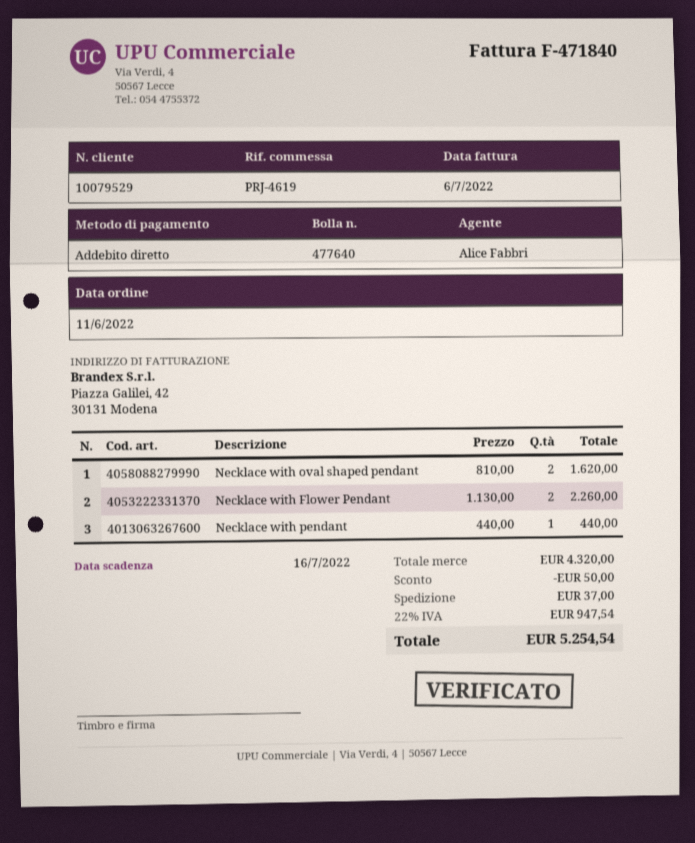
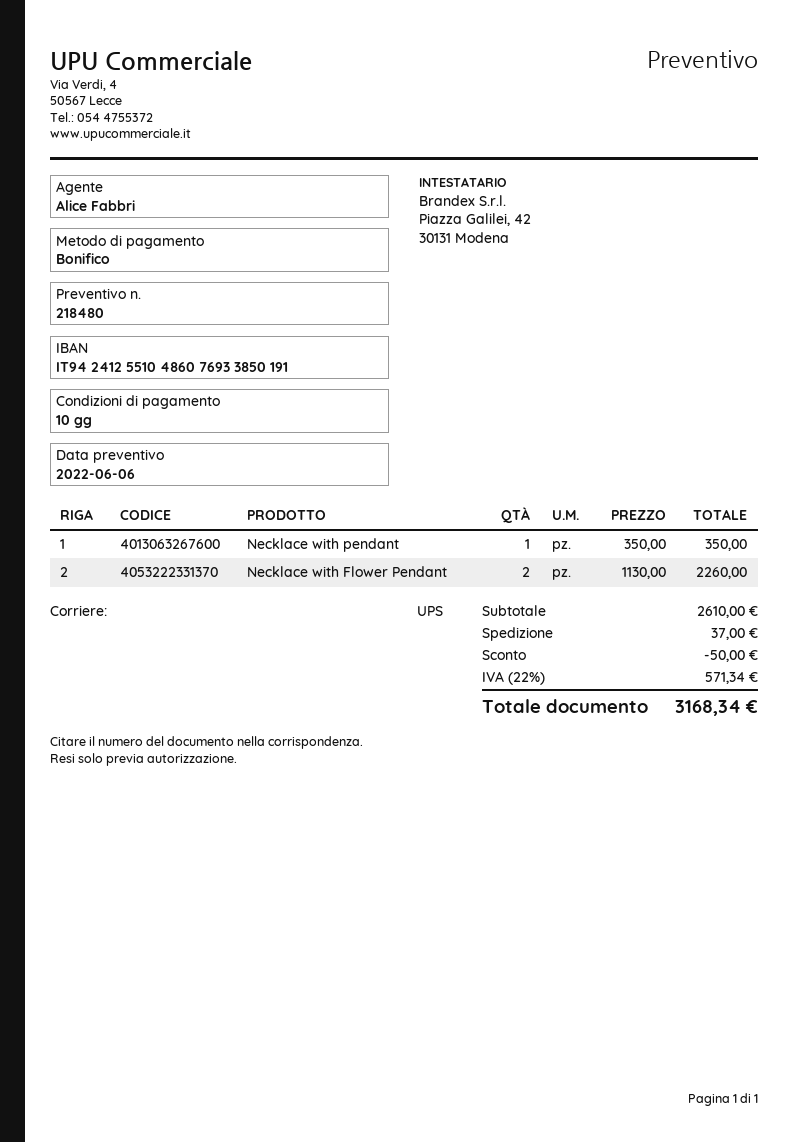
payment method: direct debit -> bank transfer
Necklace with oval shaped pendant: 2 x 810.00 = 1620.00 -> none
Necklace with pendant: 1 x 440.00 = 440.00 -> 1 x 350.00 = 350.00
subtotal: 4320.00 -> 2610.00
tax: 22% = 947.54 -> 22% = 571.34
total: 5254.54 -> 3168.34

